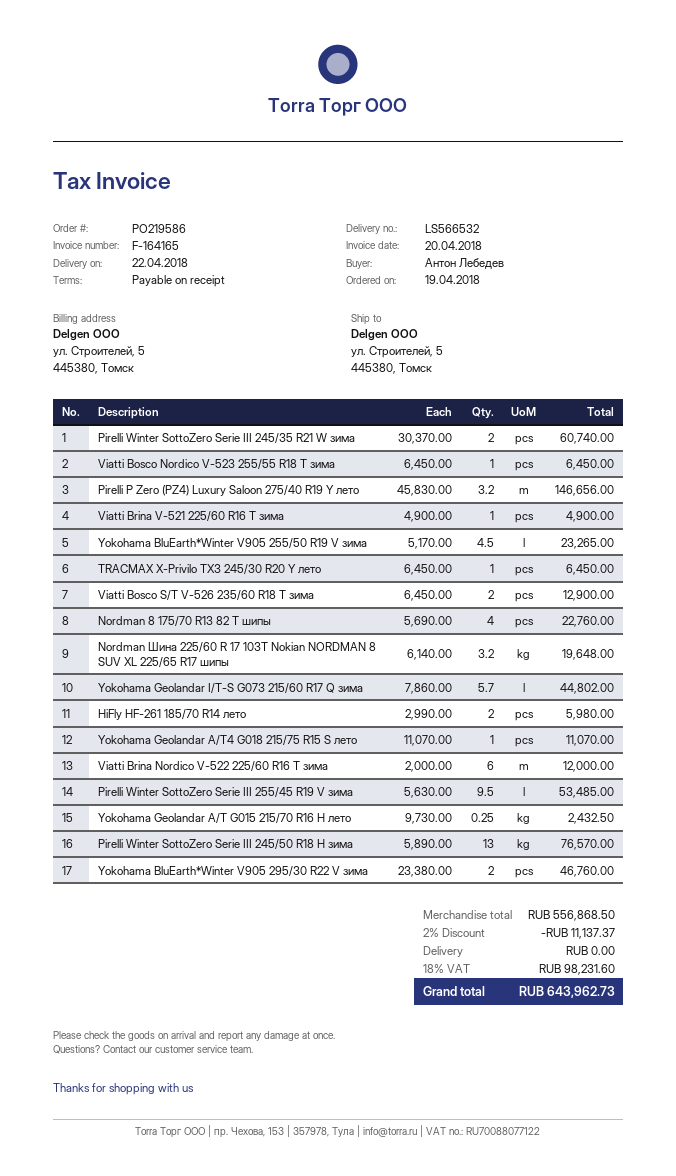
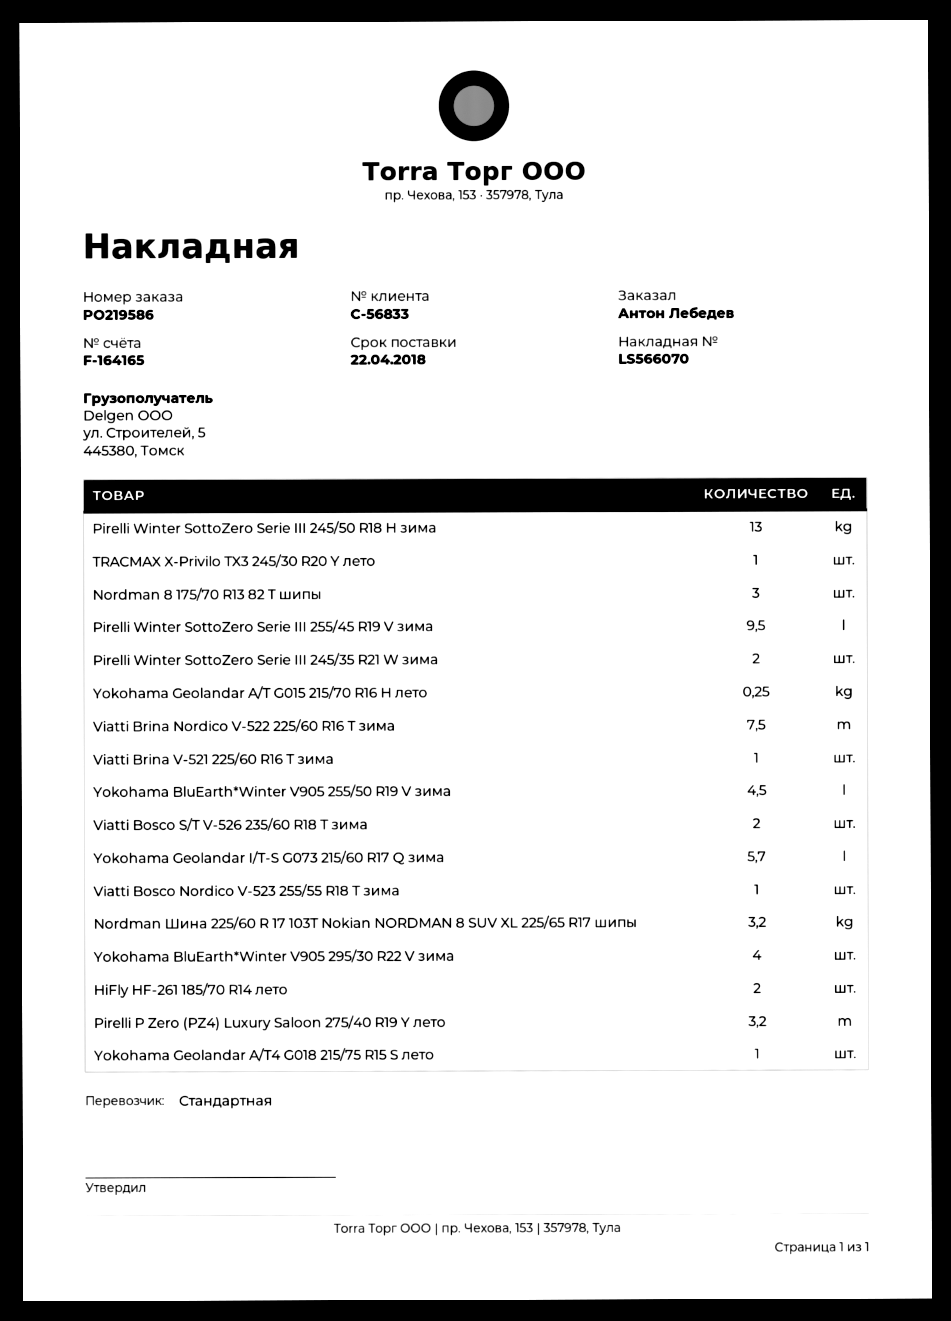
delivery note number: LS566532 -> LS566070
Nordman 8 175/70 R13 82 T шипы: 4 -> 3
Viatti Brina Nordico V-522 225/60 R16 T зима: 6 -> 7.5
Yokohama BluEarth*Winter V905 295/30 R22 V зима: 2 -> 4

